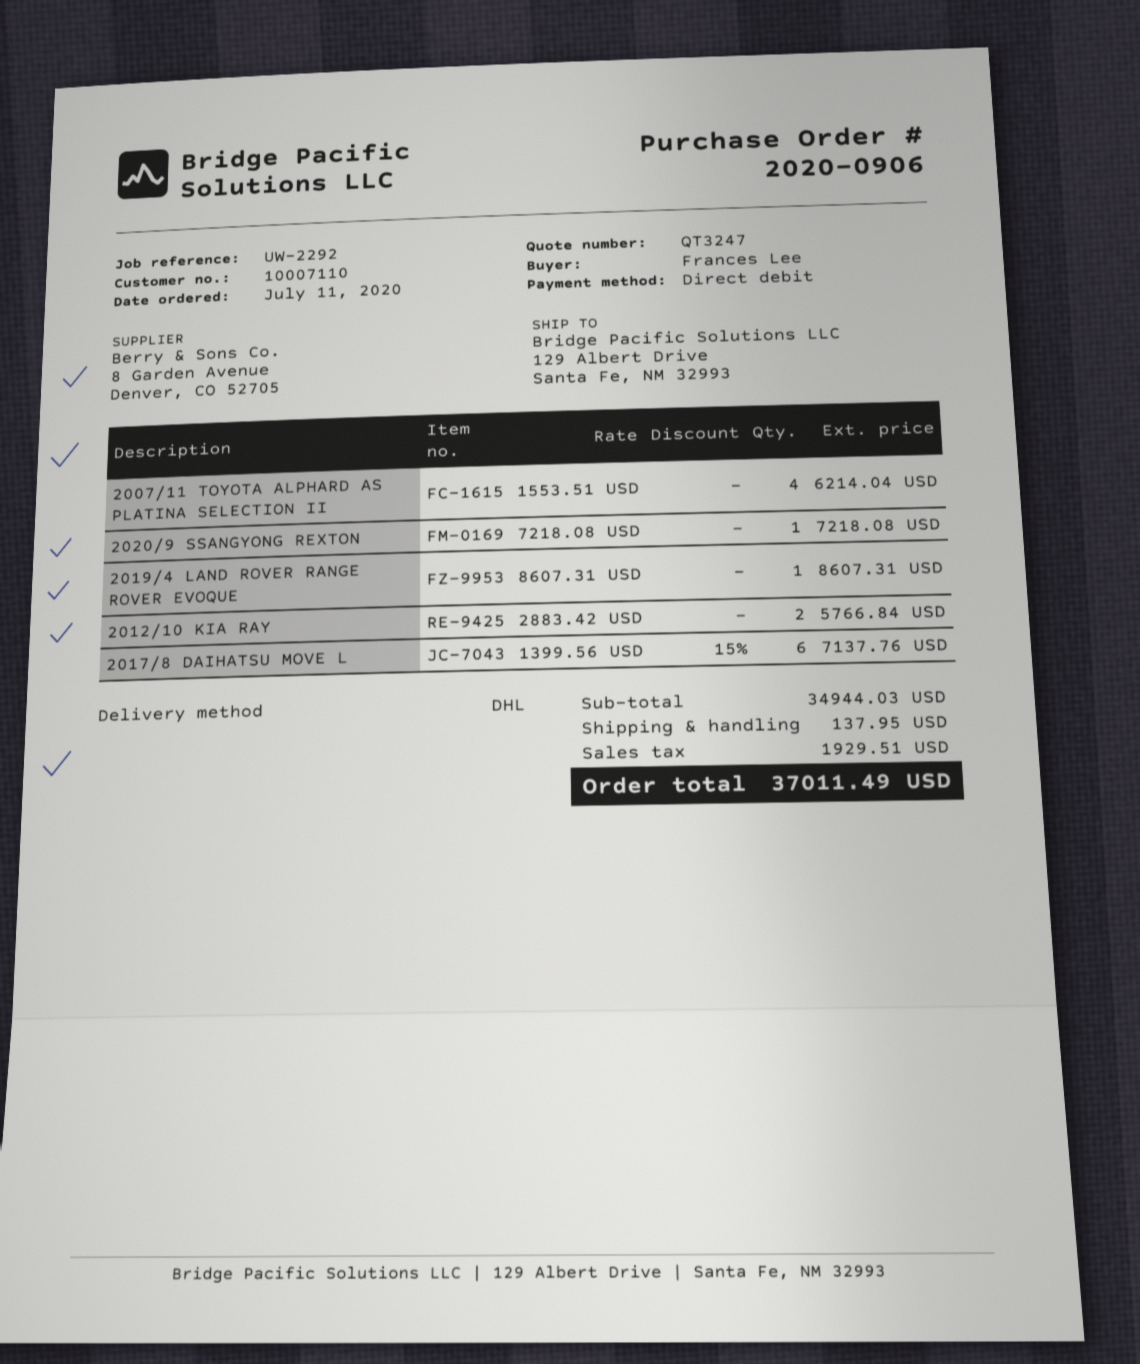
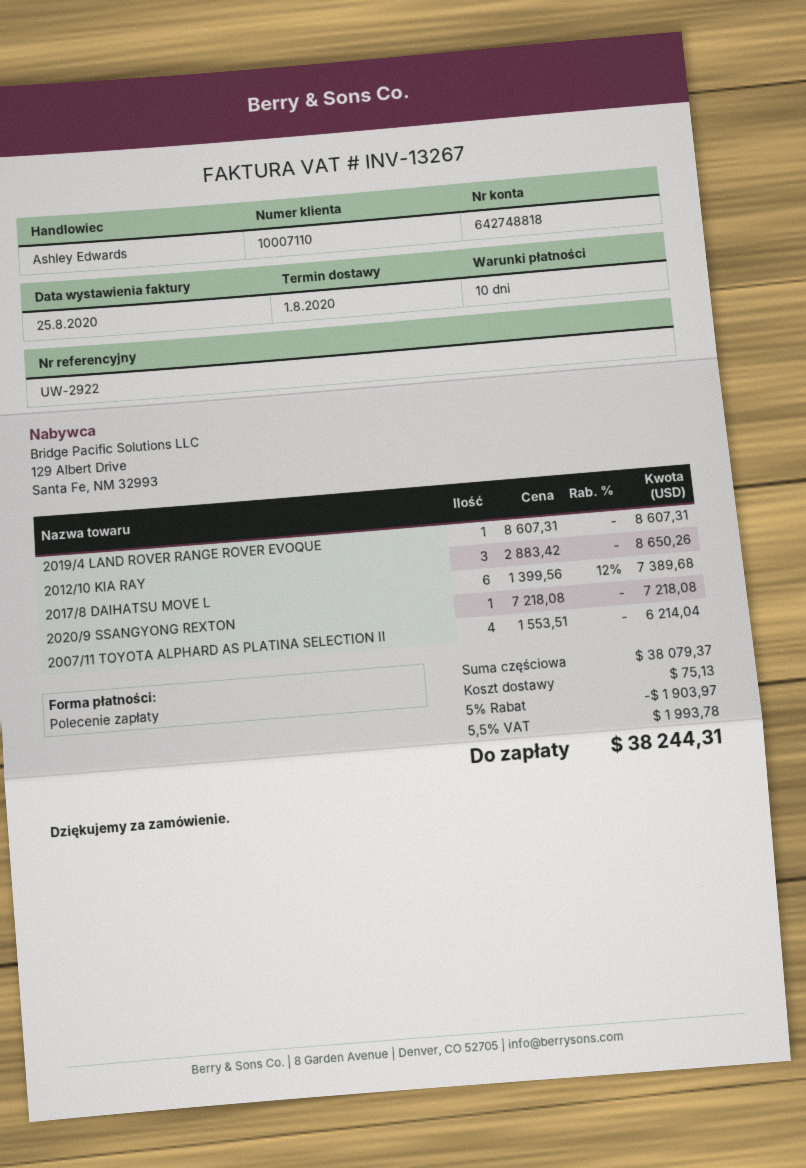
reference: UW-2292 -> UW-2922
2012/10 KIA RAY: 2 x 2883.42 = 5766.84 -> 3 x 2883.42 = 8650.26
2017/8 DAIHATSU MOVE L: 6 x 1399.56 - 15% = 7137.76 -> 6 x 1399.56 - 12% = 7389.68
subtotal: 34944.03 -> 38079.37
discount: none -> 5% = 1903.97
shipping: 137.95 -> 75.13
tax: 1929.51 -> 1993.78
total: 37011.49 -> 38244.31

